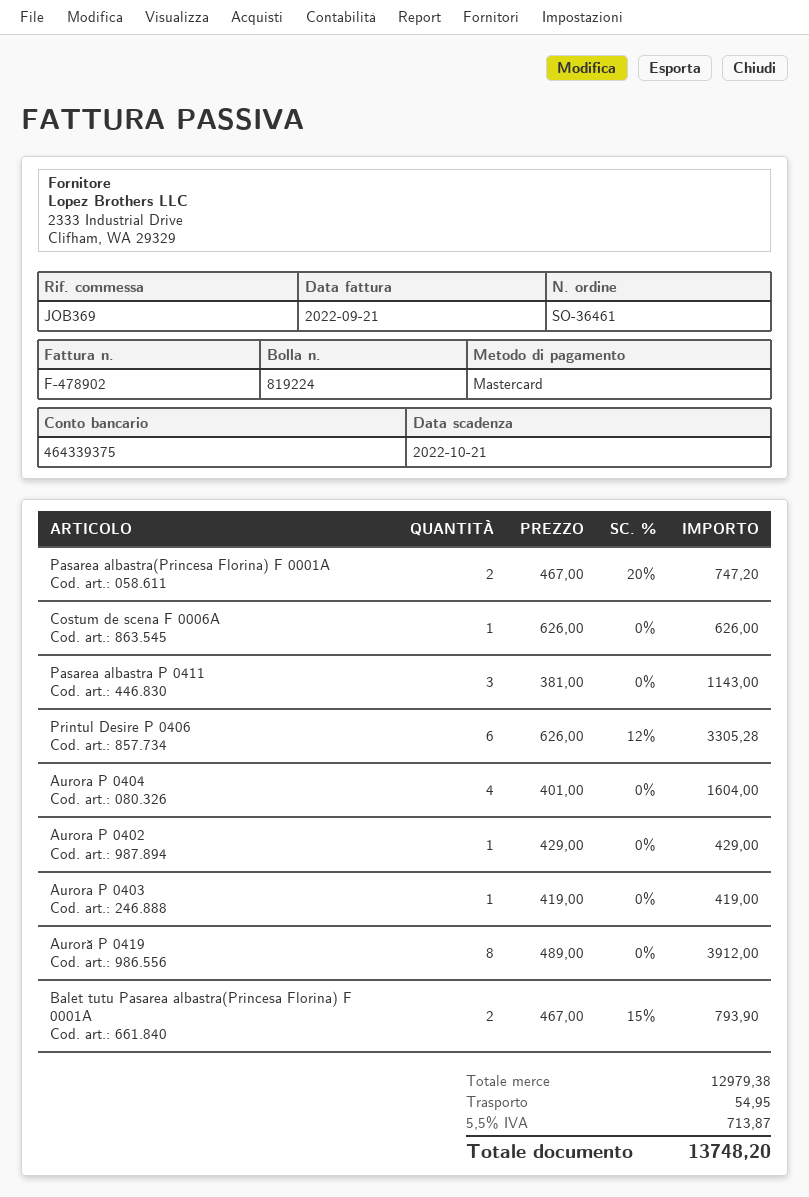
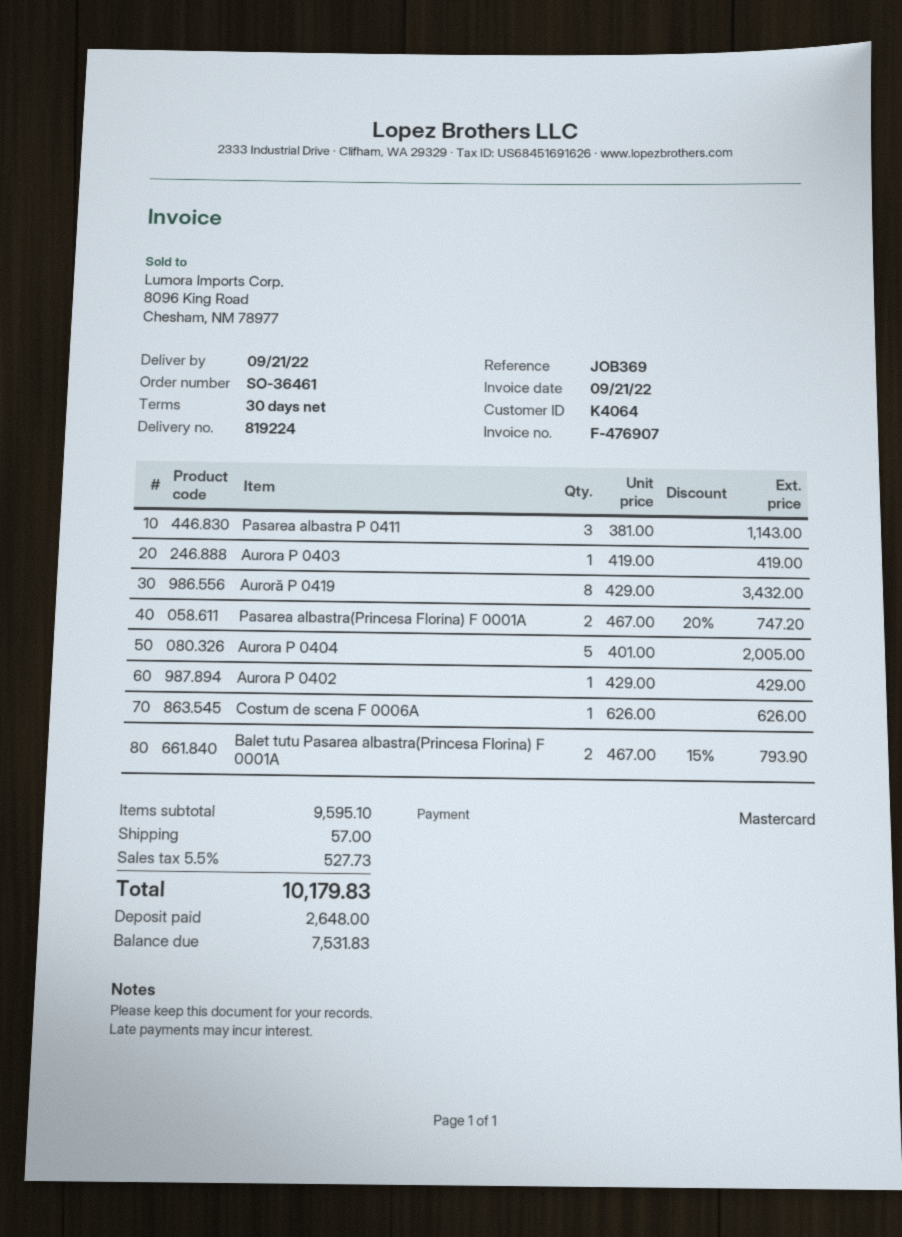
invoice number: F-478902 -> F-476907
Printul Desire P 0406: 6 x 626.00 - 12% = 3305.28 -> none
Aurora P 0404: 4 x 401.00 = 1604.00 -> 5 x 401.00 = 2005.00
Auroră P 0419: 8 x 489.00 = 3912.00 -> 8 x 429.00 = 3432.00
subtotal: 12979.38 -> 9595.10
shipping: 54.95 -> 57.00
tax: 5.5% = 713.87 -> 5.5% = 527.73
total: 13748.20 -> 10179.83

